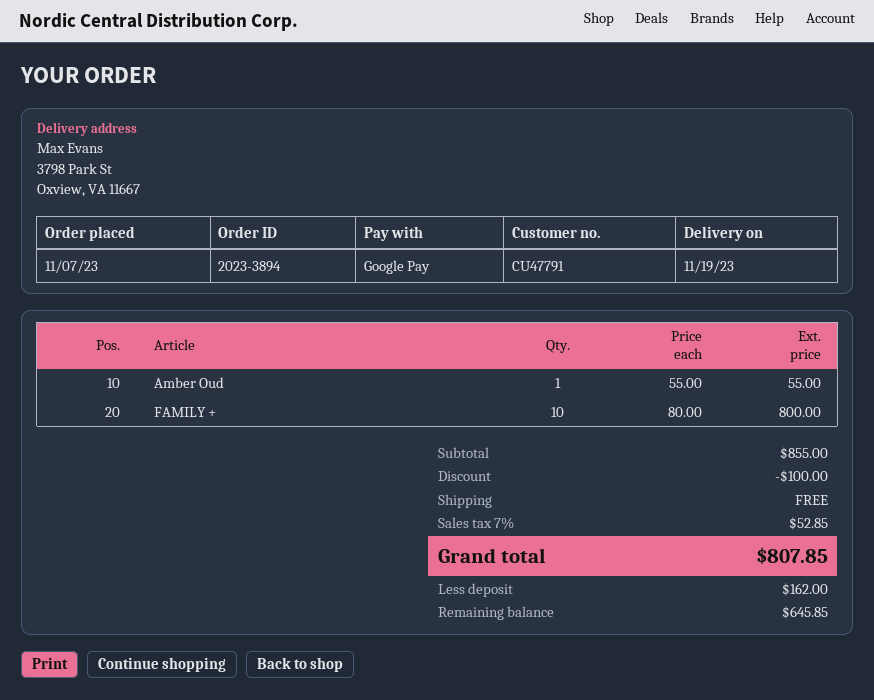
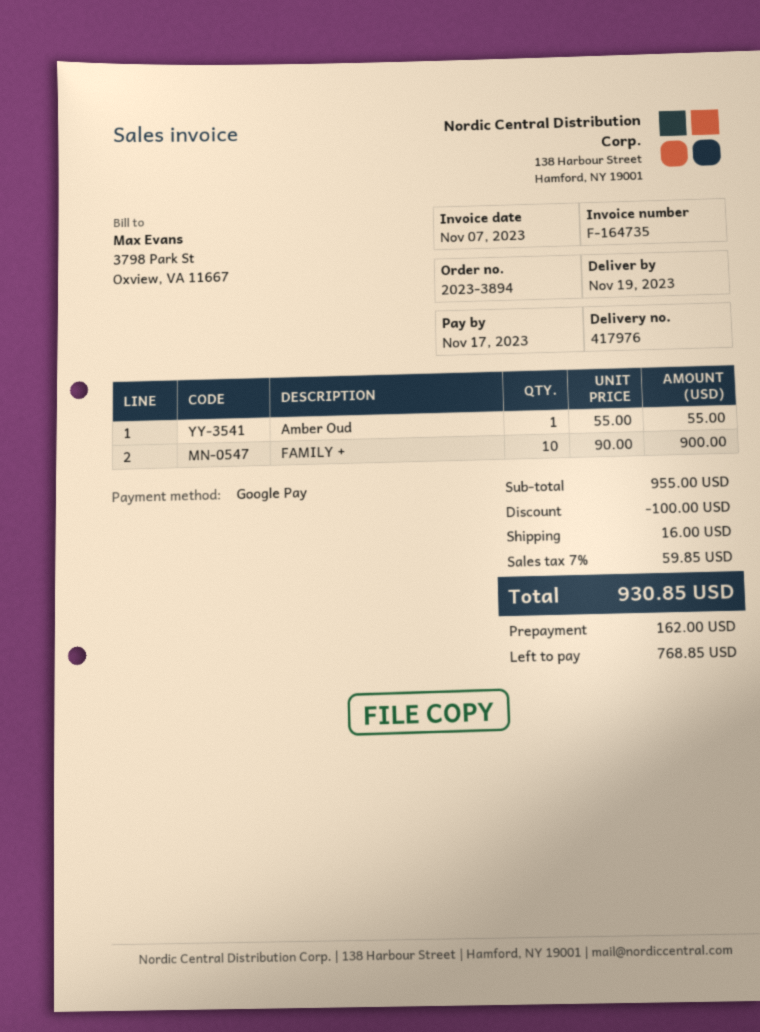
FAMILY +: 10 x 80.00 = 800.00 -> 10 x 90.00 = 900.00
subtotal: 855.00 -> 955.00
shipping: 0.00 -> 16.00
tax: 7% = 52.85 -> 7% = 59.85
total: 807.85 -> 930.85
balance: 645.85 -> 768.85

